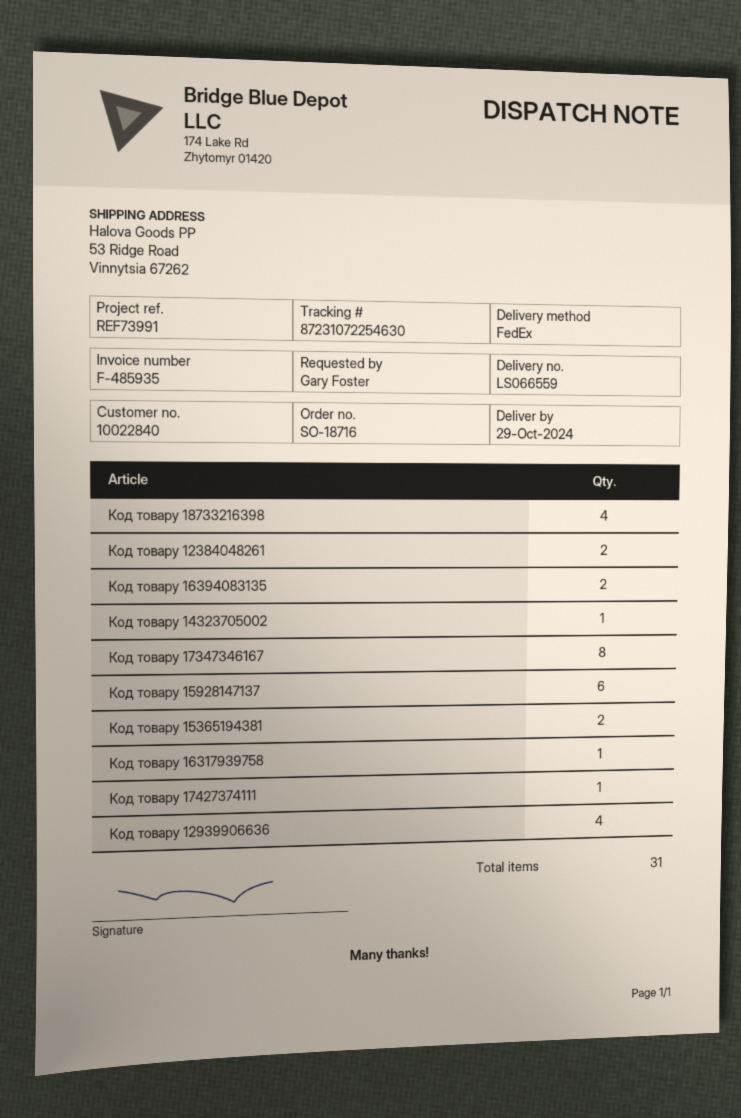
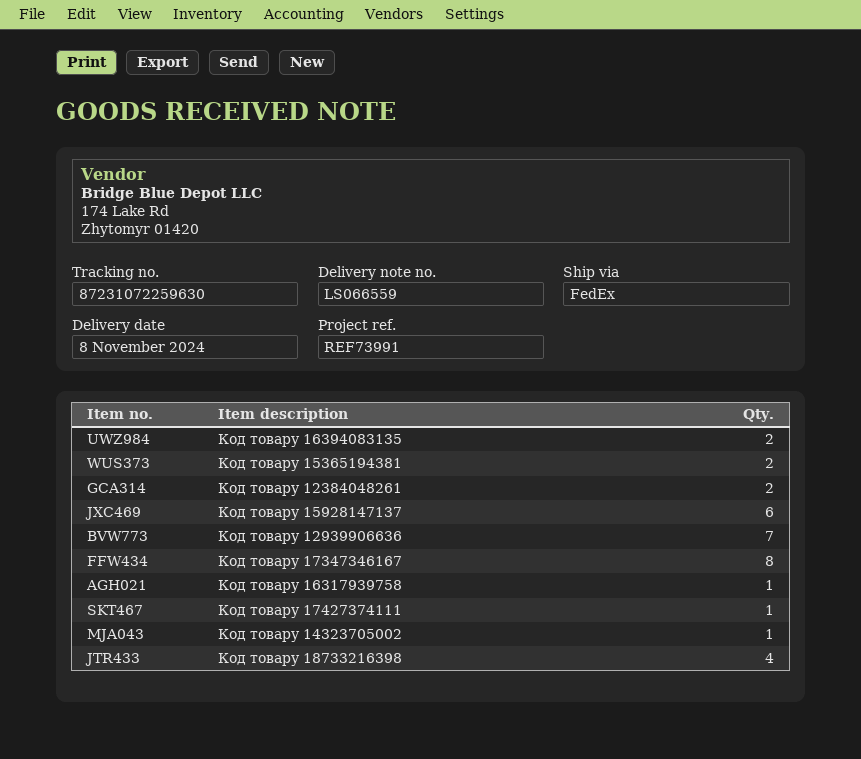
delivery date: 2024-10-29 -> 2024-11-08
tracking number: 87231072254630 -> 87231072259630
Код товару 12939906636: 4 -> 7

